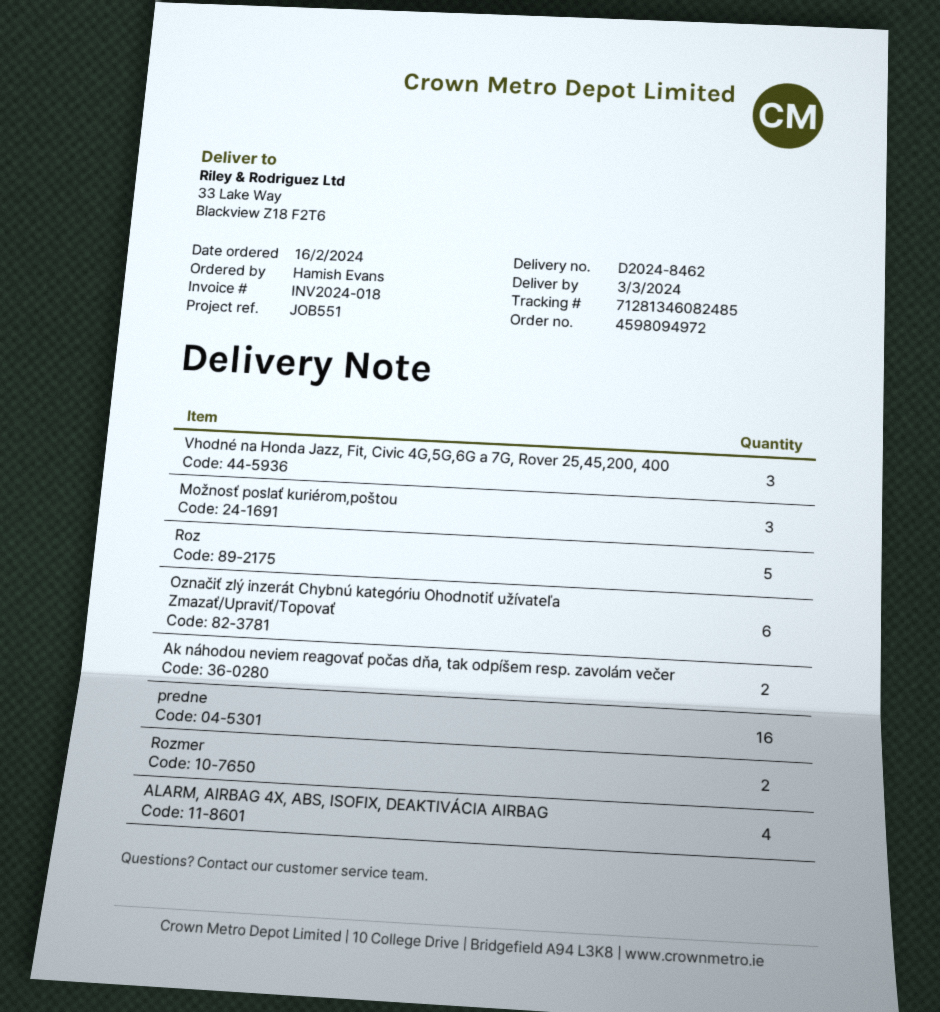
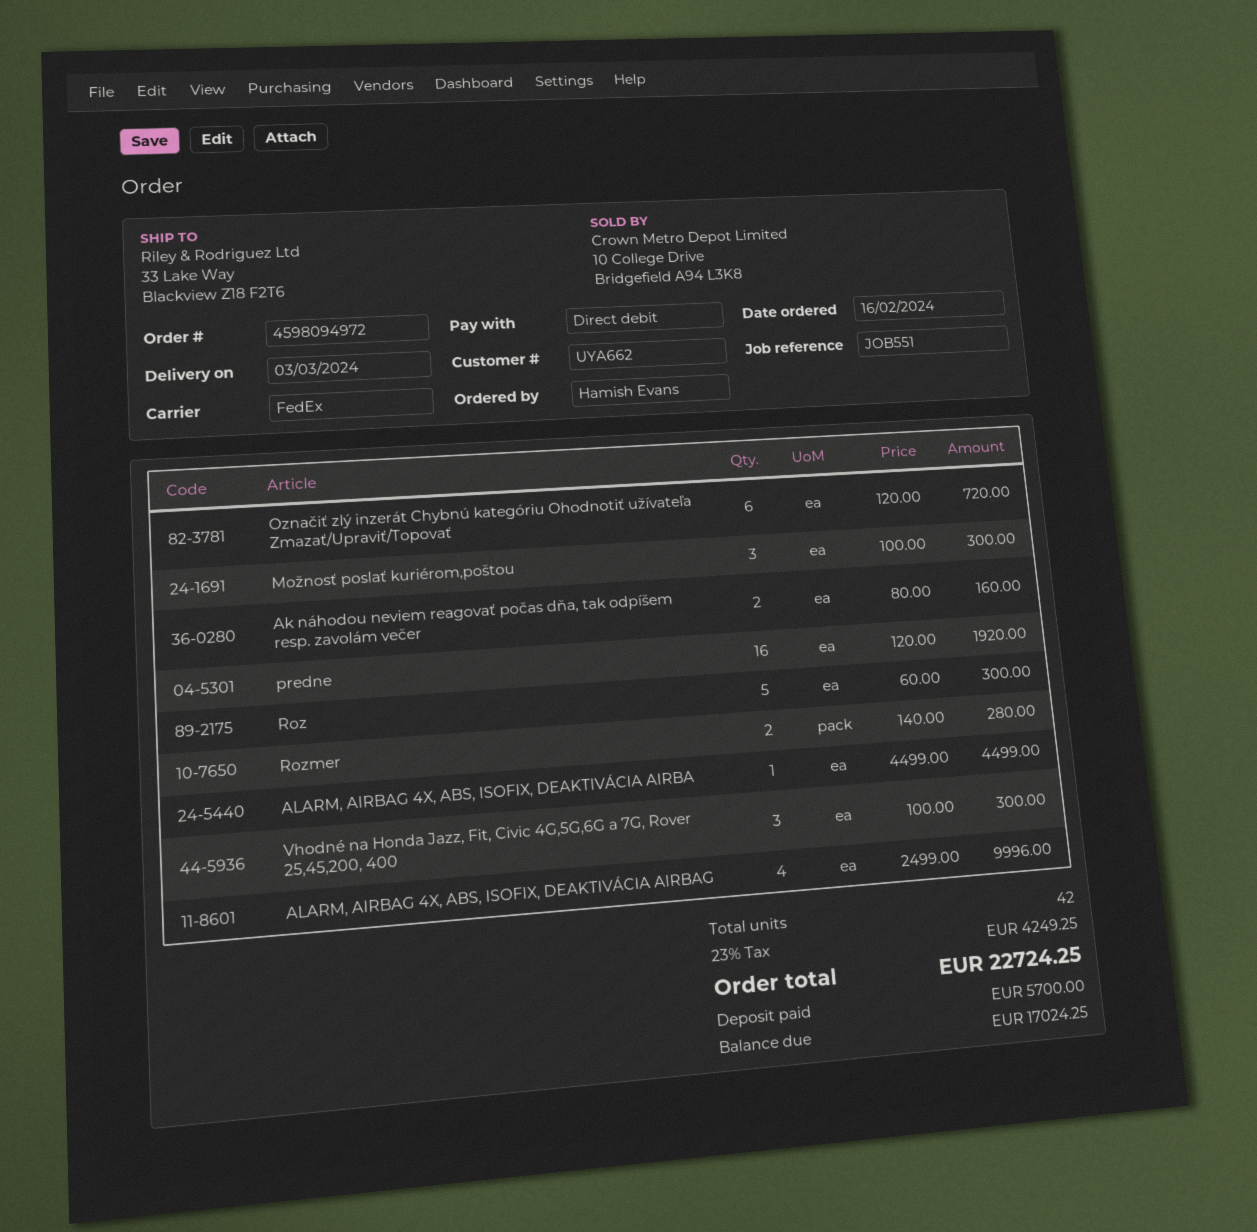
ALARM, AIRBAG 4X, ABS, ISOFIX, DEAKTIVÁCIA AIRBA: none -> 1

